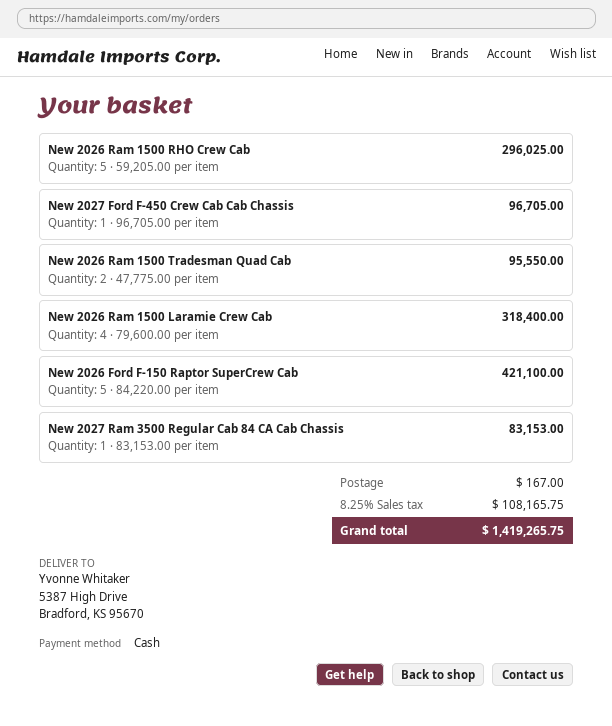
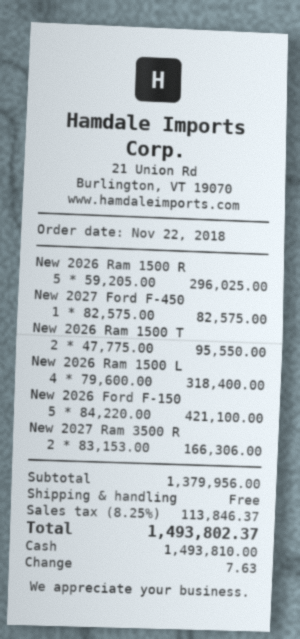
New 2027 Ford F-450 Crew Cab Cab Chassis: 1 x 96705.00 = 96705.00 -> 1 x 82575.00 = 82575.00
New 2027 Ram 3500 Regular Cab 84 CA Cab Chassis: 1 x 83153.00 = 83153.00 -> 2 x 83153.00 = 166306.00
shipping: 167.00 -> 0.00
tax: 8.25% = 108165.75 -> 8.25% = 113846.37
total: 1419265.75 -> 1493802.37

